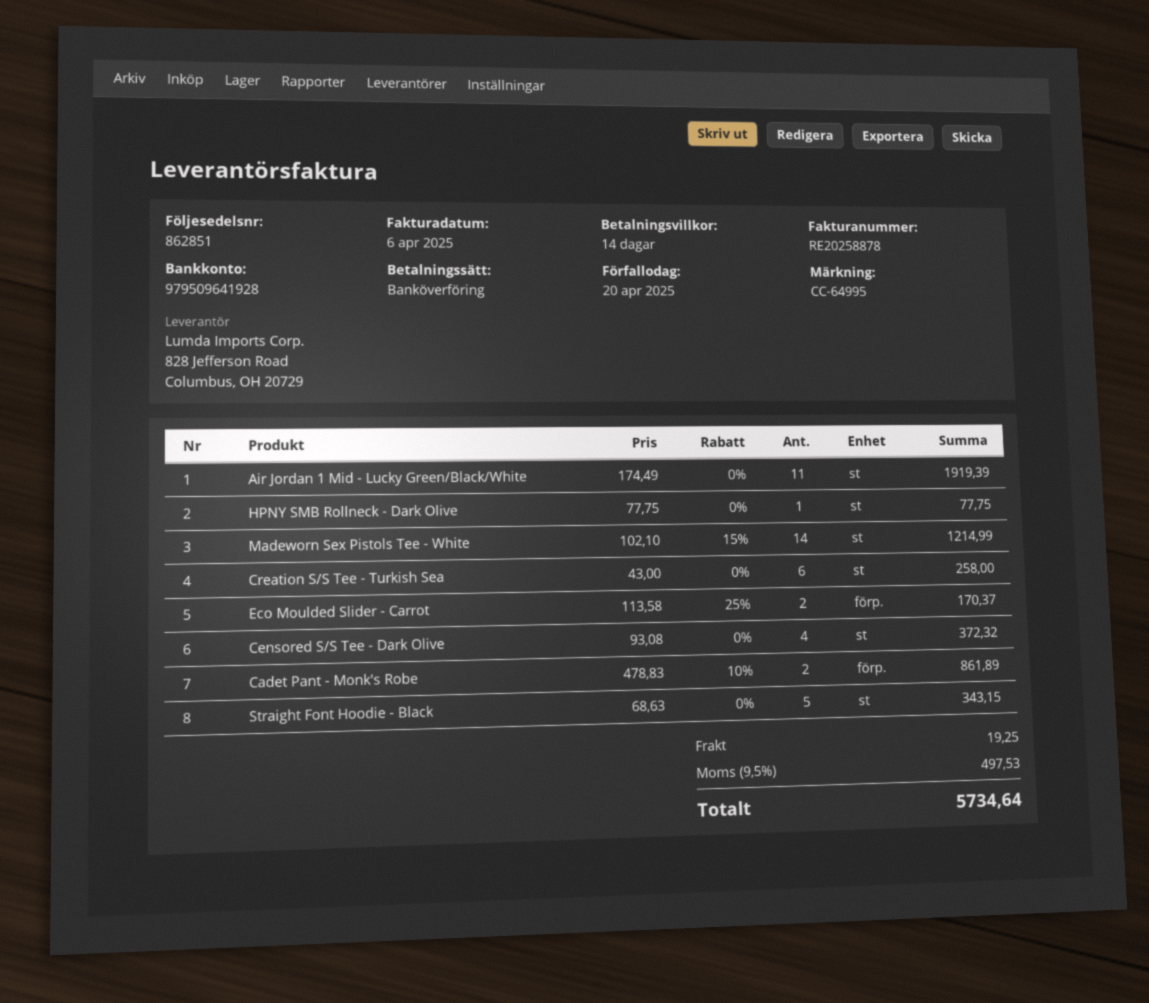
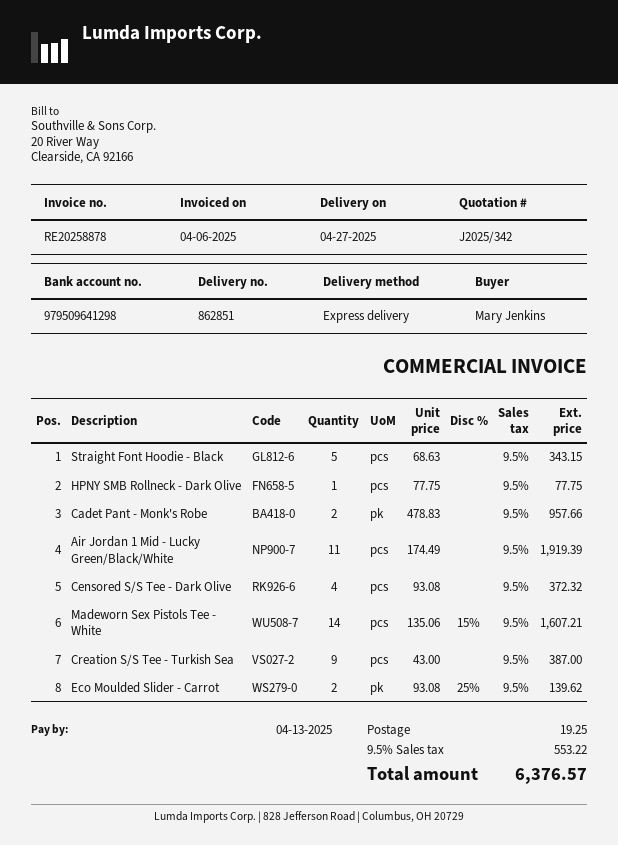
due date: 2025-04-20 -> 2025-04-13
bank account: 979509641928 -> 979509641298
Madeworn Sex Pistols Tee - White: 14 x 102.10 - 15% = 1214.99 -> 14 x 135.06 - 15% = 1607.21
Creation S/S Tee - Turkish Sea: 6 x 43.00 = 258.00 -> 9 x 43.00 = 387.00
Eco Moulded Slider - Carrot: 2 x 113.58 - 25% = 170.37 -> 2 x 93.08 - 25% = 139.62
Cadet Pant - Monk's Robe: 2 x 478.83 - 10% = 861.89 -> 2 x 478.83 = 957.66
tax: 9.5% = 497.53 -> 9.5% = 553.22
total: 5734.64 -> 6376.57

